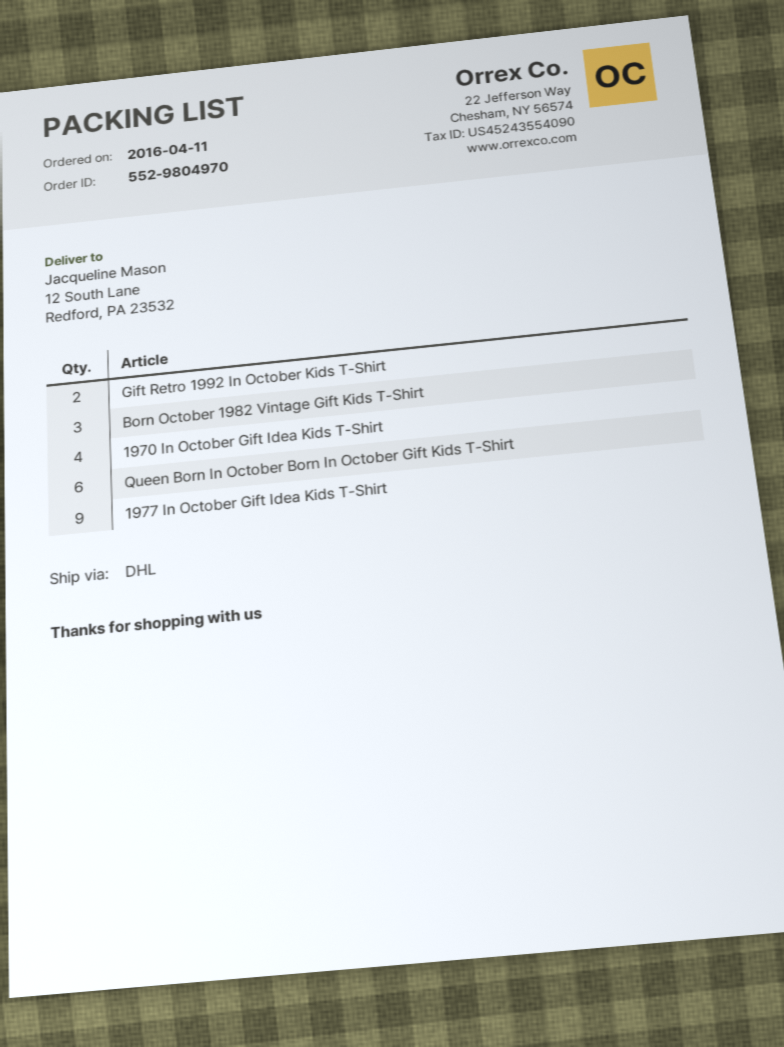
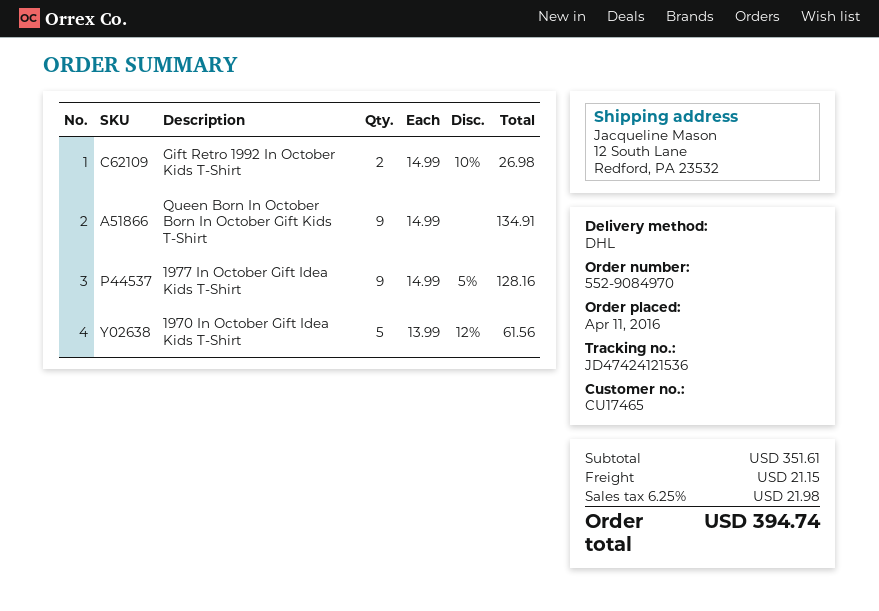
order number: 552-9804970 -> 552-9084970
Born October 1982 Vintage Gift Kids T-Shirt: 3 -> none
1970 In October Gift Idea Kids T-Shirt: 4 -> 5
Queen Born In October Born In October Gift Kids T-Shirt: 6 -> 9

